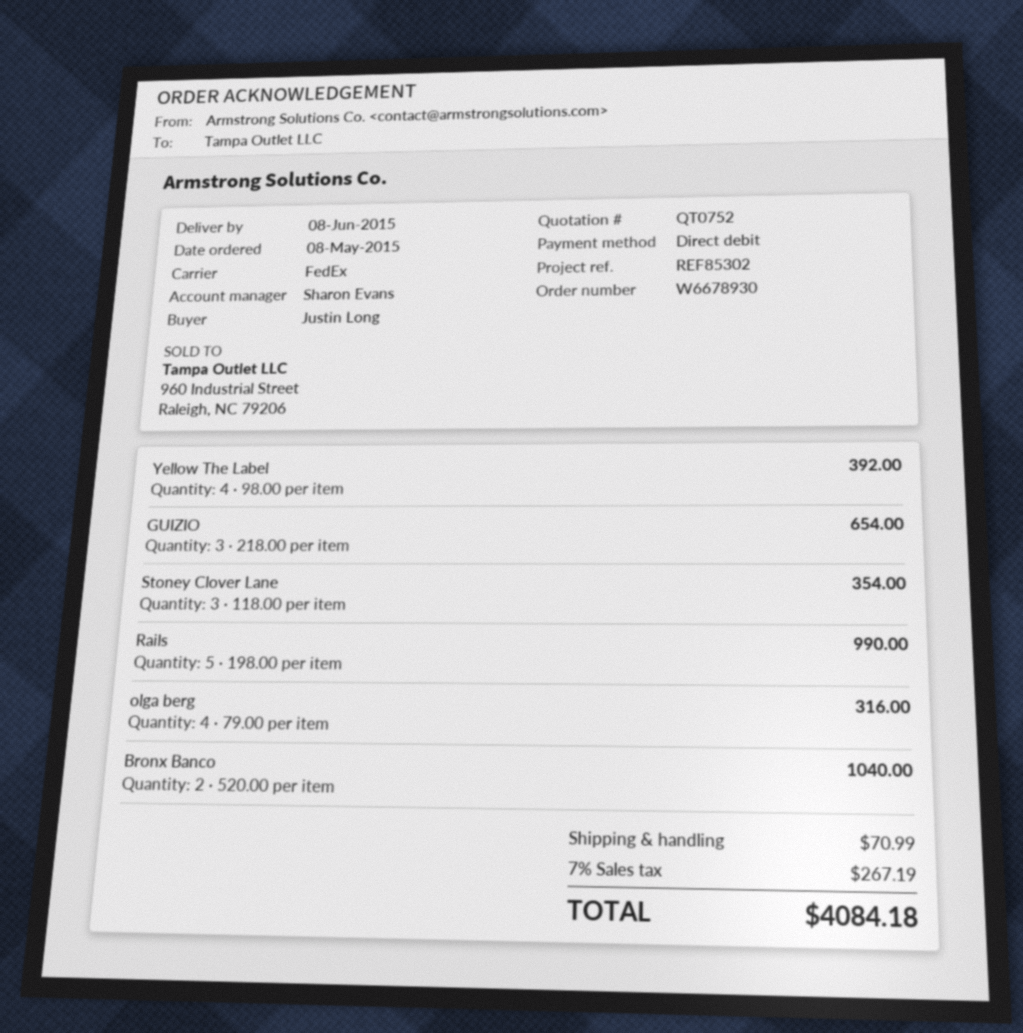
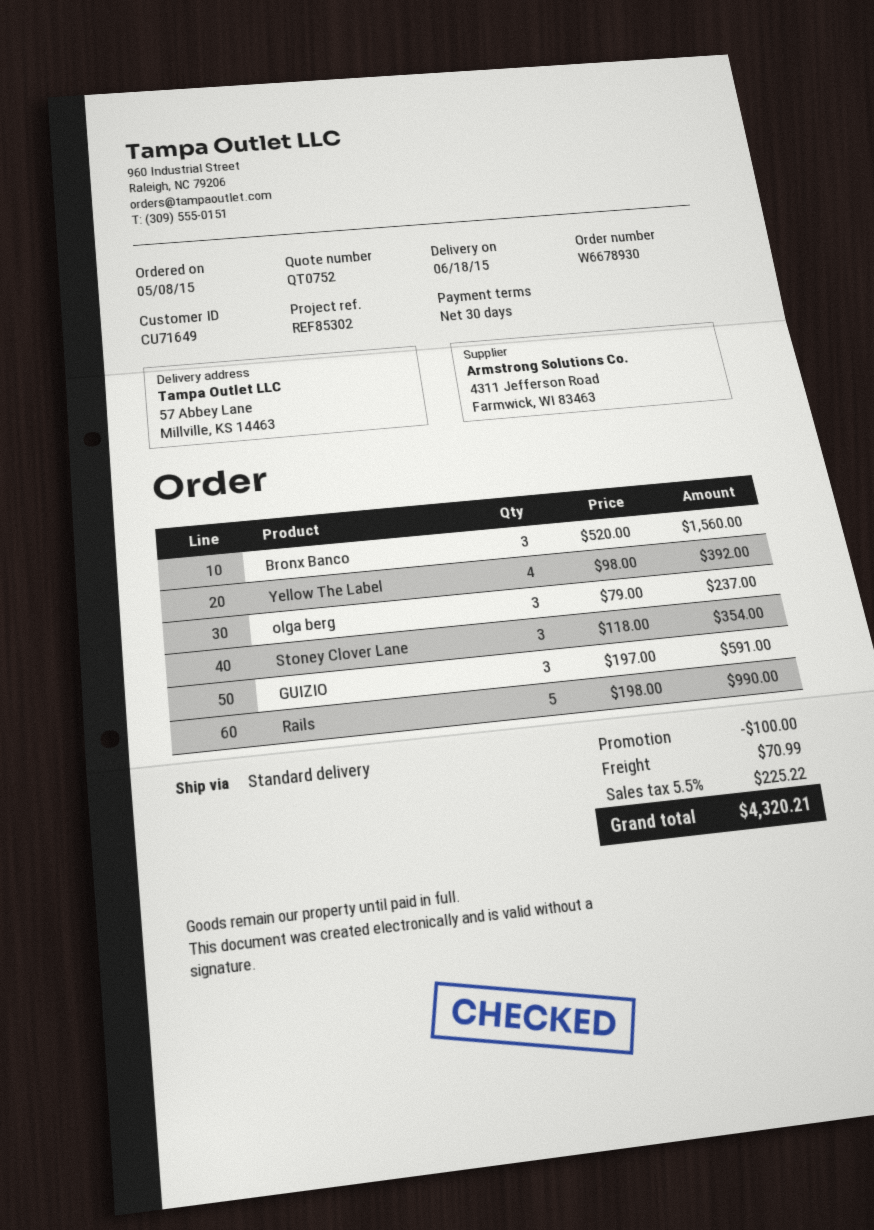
delivery date: 2015-06-08 -> 2015-06-18
shipping method: FedEx -> standard
GUIZIO: 3 x 218.00 = 654.00 -> 3 x 197.00 = 591.00
olga berg: 4 x 79.00 = 316.00 -> 3 x 79.00 = 237.00
Bronx Banco: 2 x 520.00 = 1040.00 -> 3 x 520.00 = 1560.00
discount: none -> 100.00
tax: 7% = 267.19 -> 5.5% = 225.22
total: 4084.18 -> 4320.21

